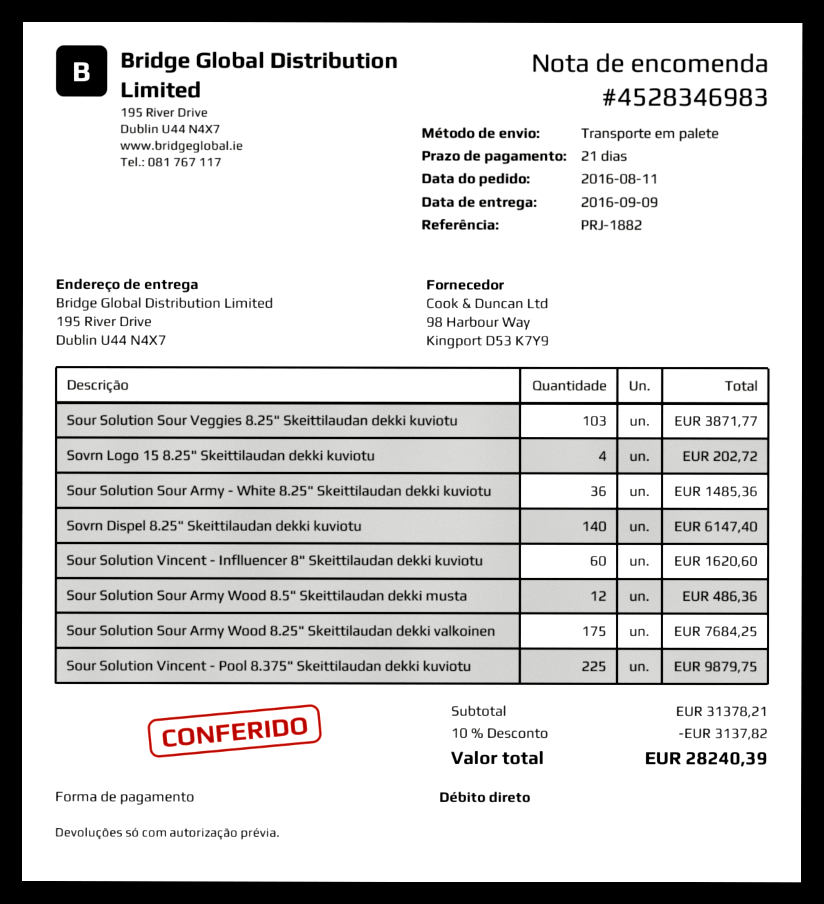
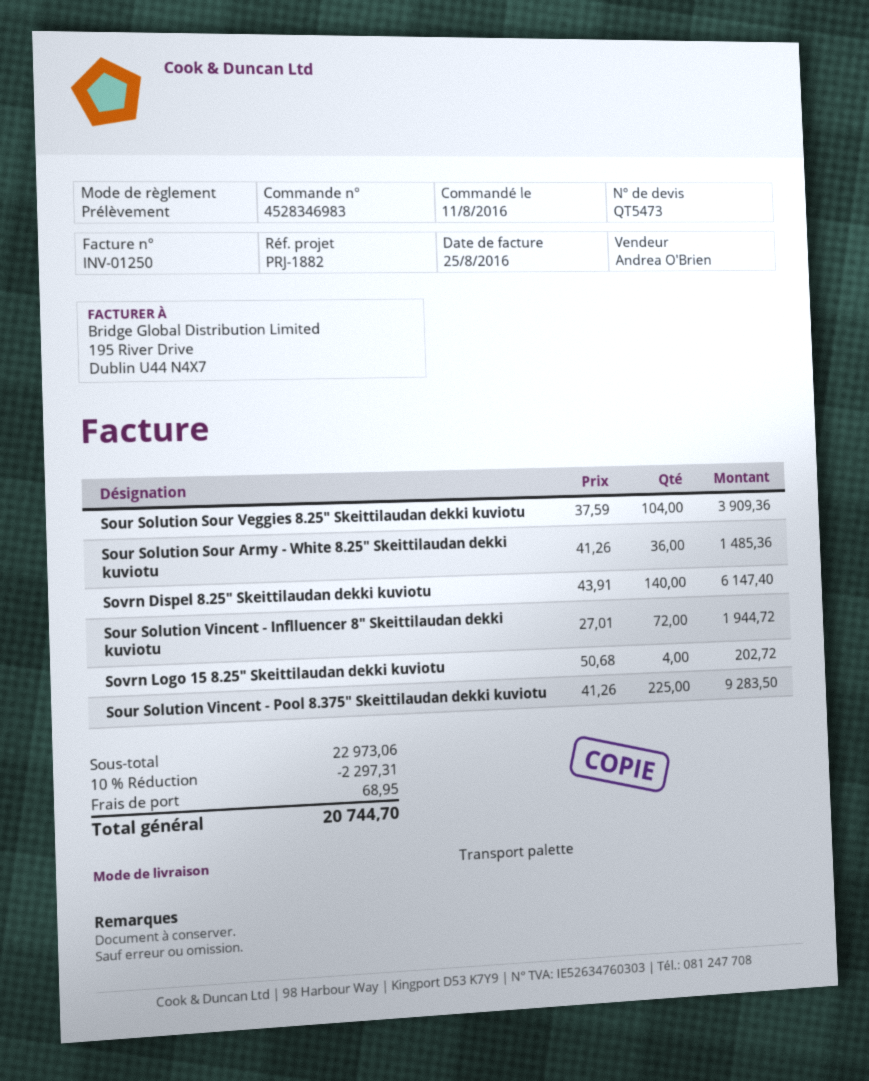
Sour Solution Sour Veggies 8.25" Skeittilaudan dekki kuviotu: 103 for 3871.77 -> 104 for 3909.36
Sour Solution Vincent - Inflluencer 8" Skeittilaudan dekki kuviotu: 60 for 1620.60 -> 72 for 1944.72
Sour Solution Sour Army Wood 8.5" Skeittilaudan dekki musta: 12 for 486.36 -> none
Sour Solution Sour Army Wood 8.25" Skeittilaudan dekki valkoinen: 175 for 7684.25 -> none
Sour Solution Vincent - Pool 8.375" Skeittilaudan dekki kuviotu: 225 for 9879.75 -> 225 for 9283.50
subtotal: 31378.21 -> 22973.06
discount: 10% = 3137.82 -> 10% = 2297.31
shipping: none -> 68.95
total: 28240.39 -> 20744.70

